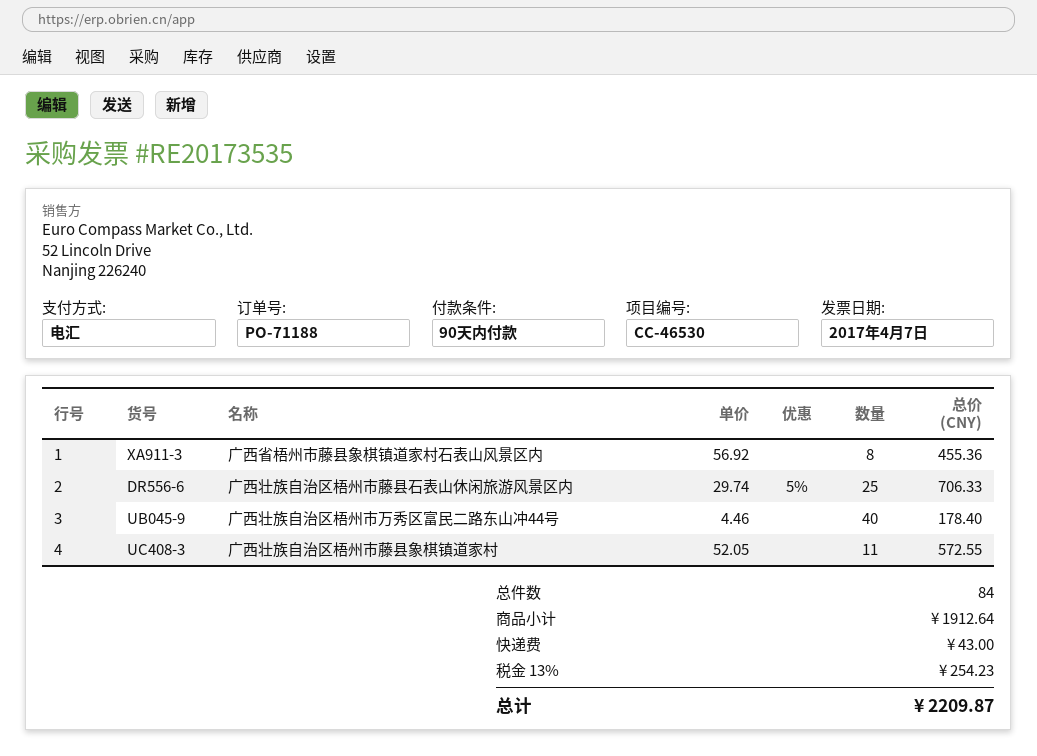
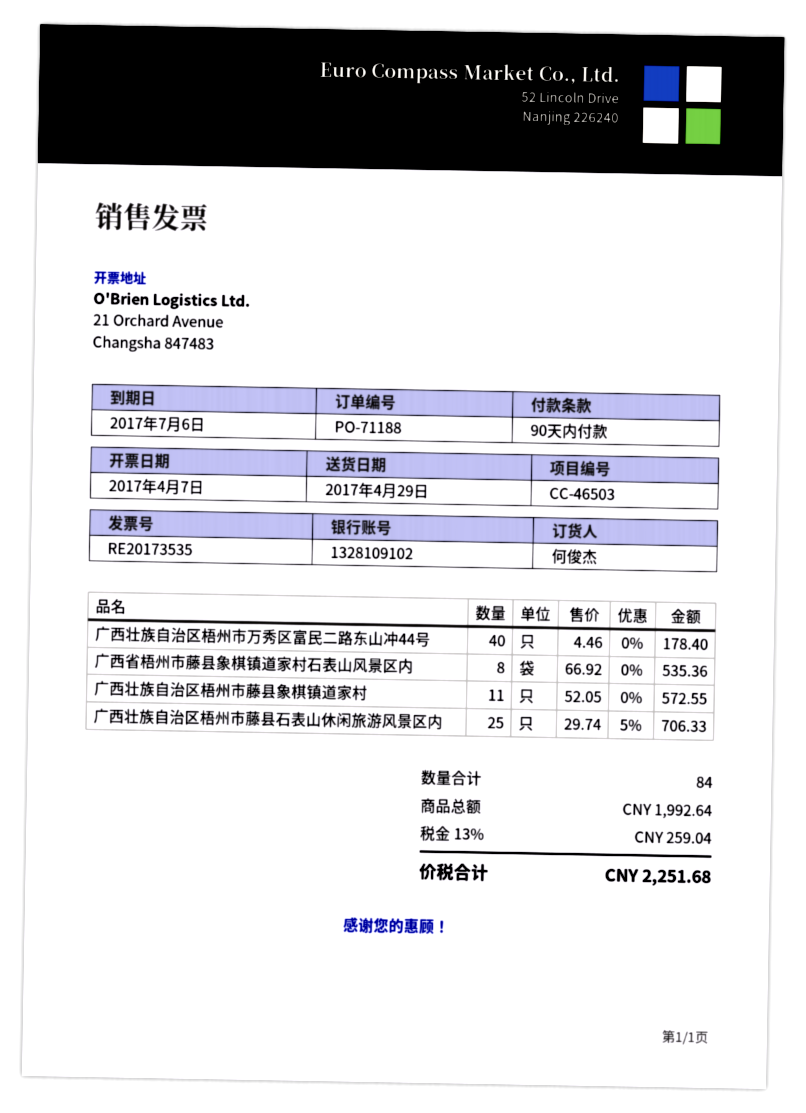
reference: CC-46530 -> CC-46503
广西省梧州市藤县象棋镇道家村石表山风景区内: 8 x 56.92 = 455.36 -> 8 x 66.92 = 535.36
subtotal: 1912.64 -> 1992.64
shipping: 43.00 -> none
tax: 13% = 254.23 -> 13% = 259.04
total: 2209.87 -> 2251.68

